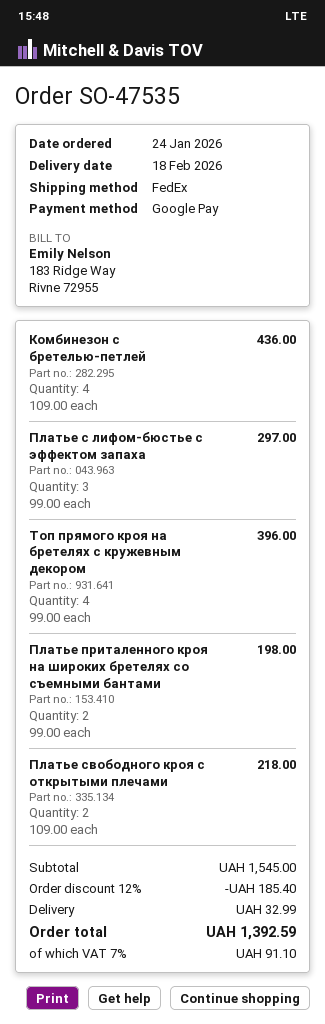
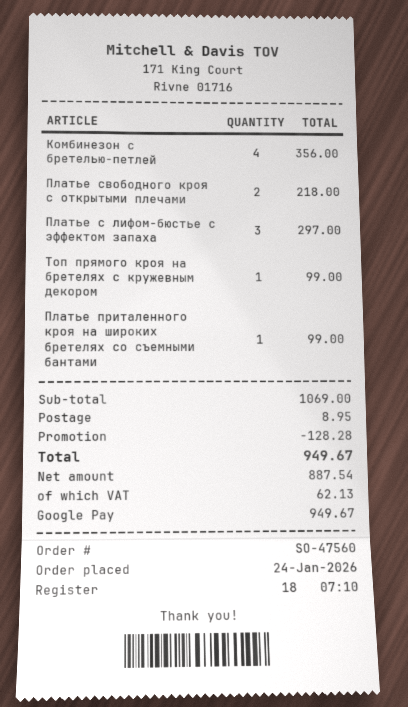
order number: SO-47535 -> SO-47560
Комбинезон с бретелью-петлей: 4 for 436.00 -> 4 for 356.00
Топ прямого кроя на бретелях с кружевным декором: 4 for 396.00 -> 1 for 99.00
Платье приталенного кроя на широких бретелях со съемными бантами: 2 for 198.00 -> 1 for 99.00
subtotal: 1545.00 -> 1069.00
discount: 185.40 -> 128.28
shipping: 32.99 -> 8.95
tax: 91.10 -> 62.13
total: 1392.59 -> 949.67

